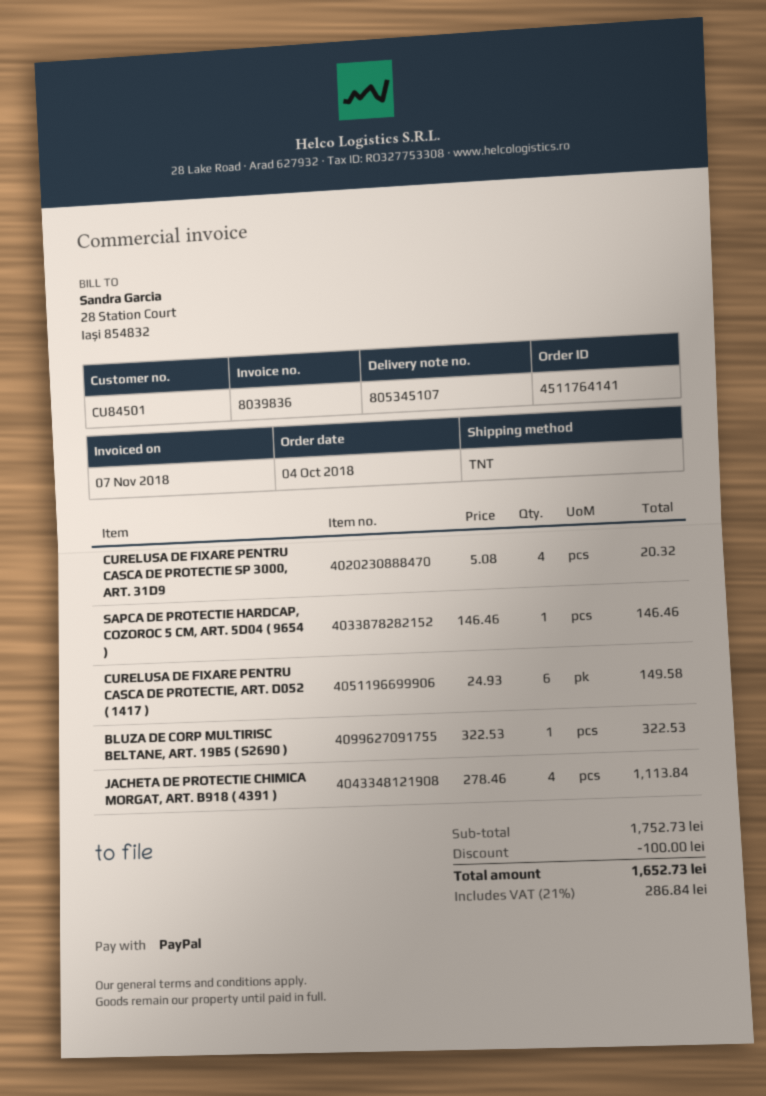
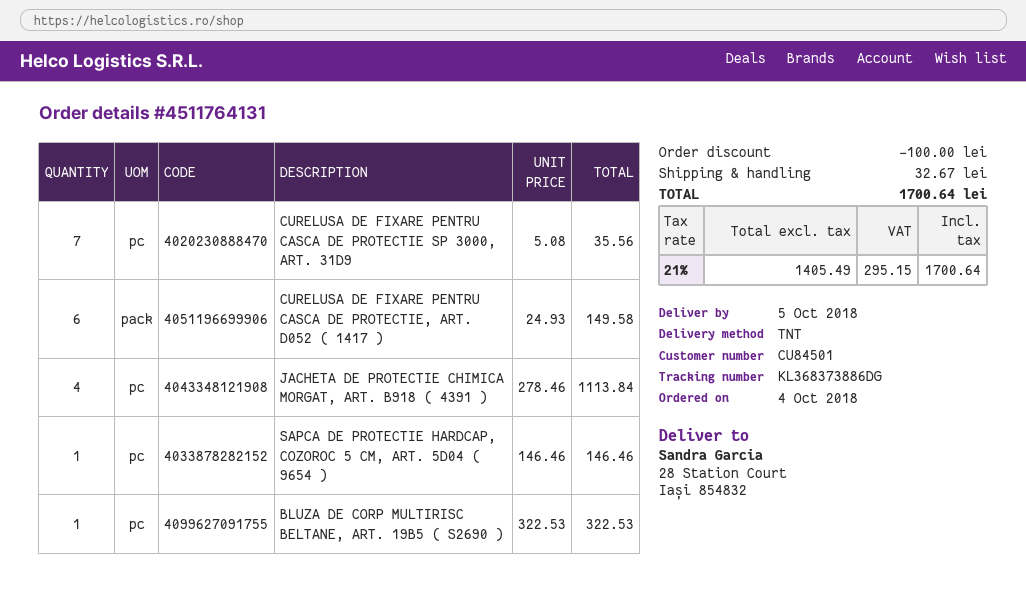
order number: 4511764141 -> 4511764131
CURELUSA DE FIXARE PENTRU CASCA DE PROTECTIE SP 3000, ART. 31D9: 4 x 5.08 = 20.32 -> 7 x 5.08 = 35.56
shipping: none -> 32.67
tax: 21% = 286.84 -> 21% = 295.15
total: 1652.73 -> 1700.64

